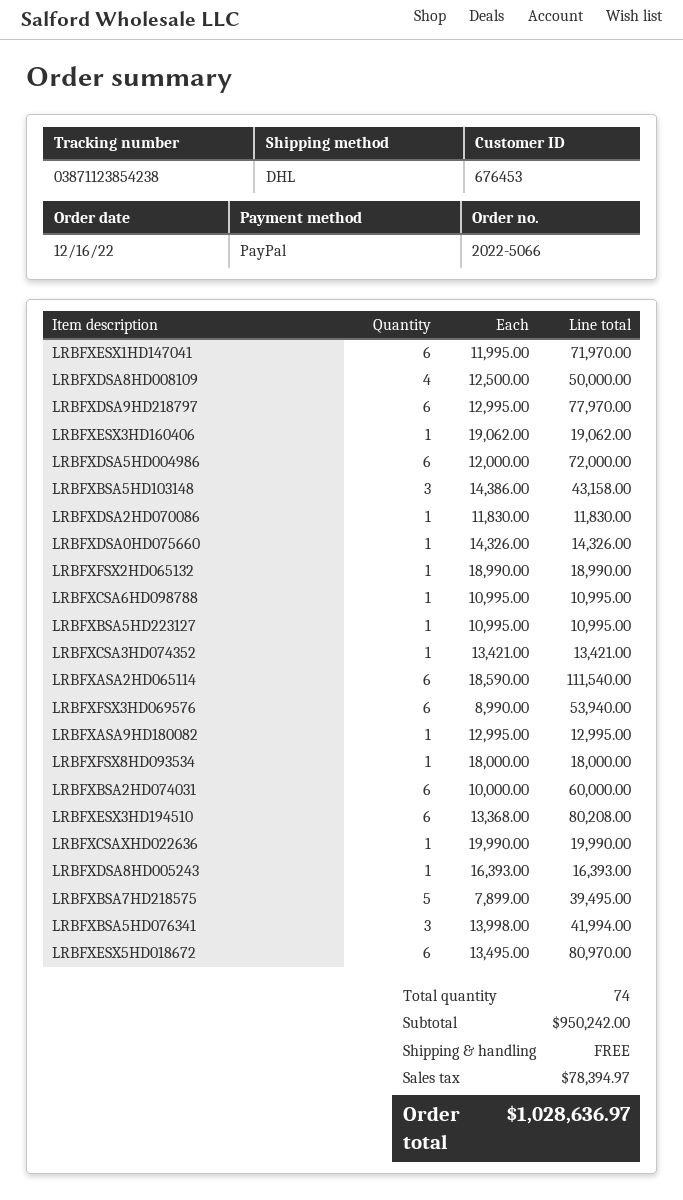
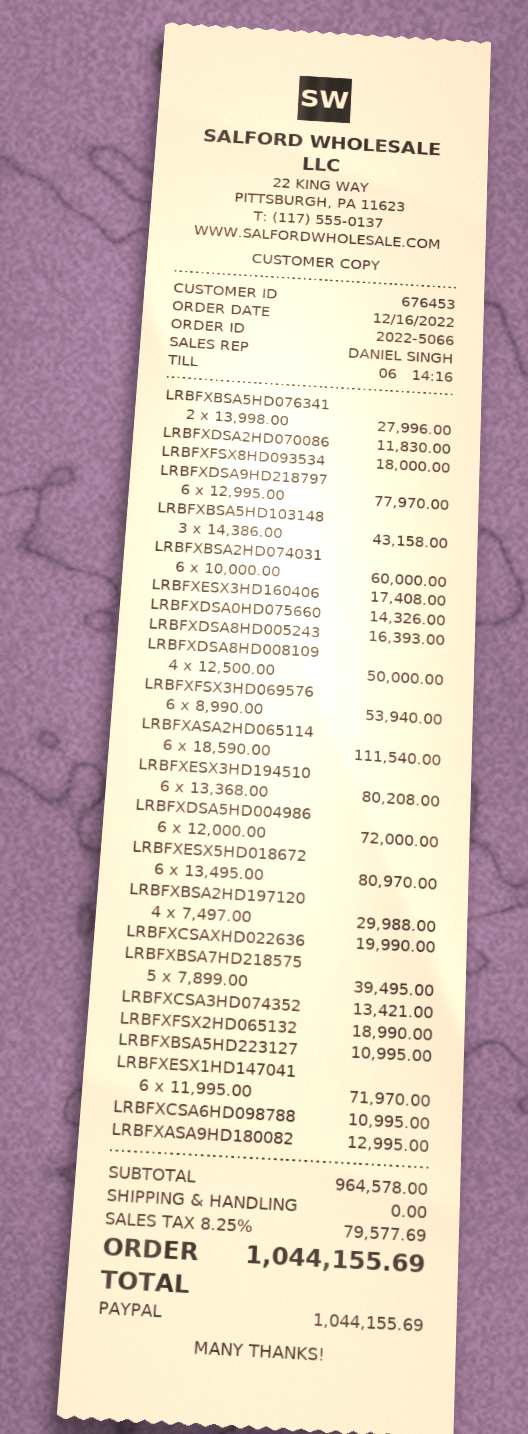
LRBFXESX3HD160406: 1 x 19062.00 = 19062.00 -> 1 x 17408.00 = 17408.00
LRBFXBSA5HD076341: 3 x 13998.00 = 41994.00 -> 2 x 13998.00 = 27996.00
LRBFXBSA2HD197120: none -> 4 x 7497.00 = 29988.00
subtotal: 950242.00 -> 964578.00
tax: 78394.97 -> 79577.69
total: 1028636.97 -> 1044155.69

